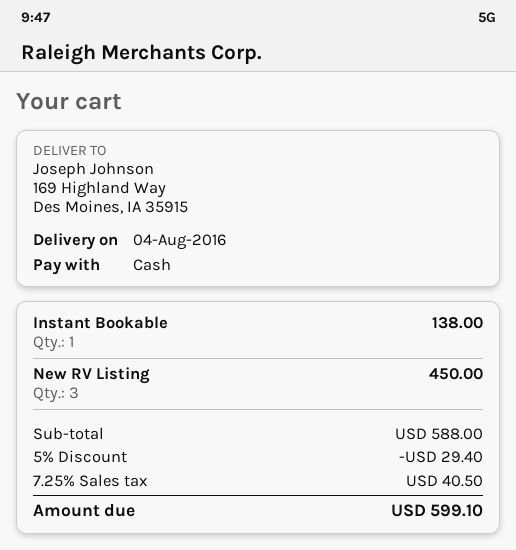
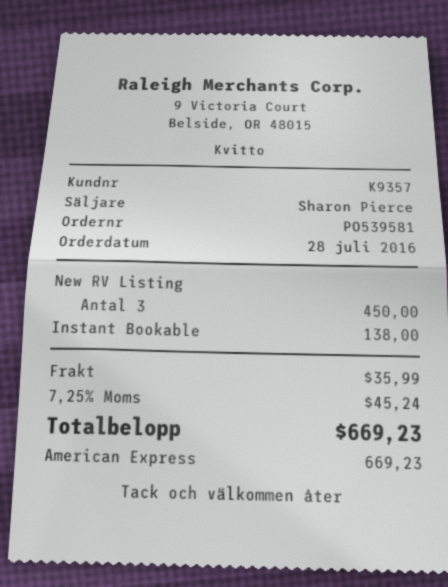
payment method: cash -> American Express
discount: 5% = 29.40 -> none
shipping: none -> 35.99
tax: 7.25% = 40.50 -> 7.25% = 45.24
total: 599.10 -> 669.23

